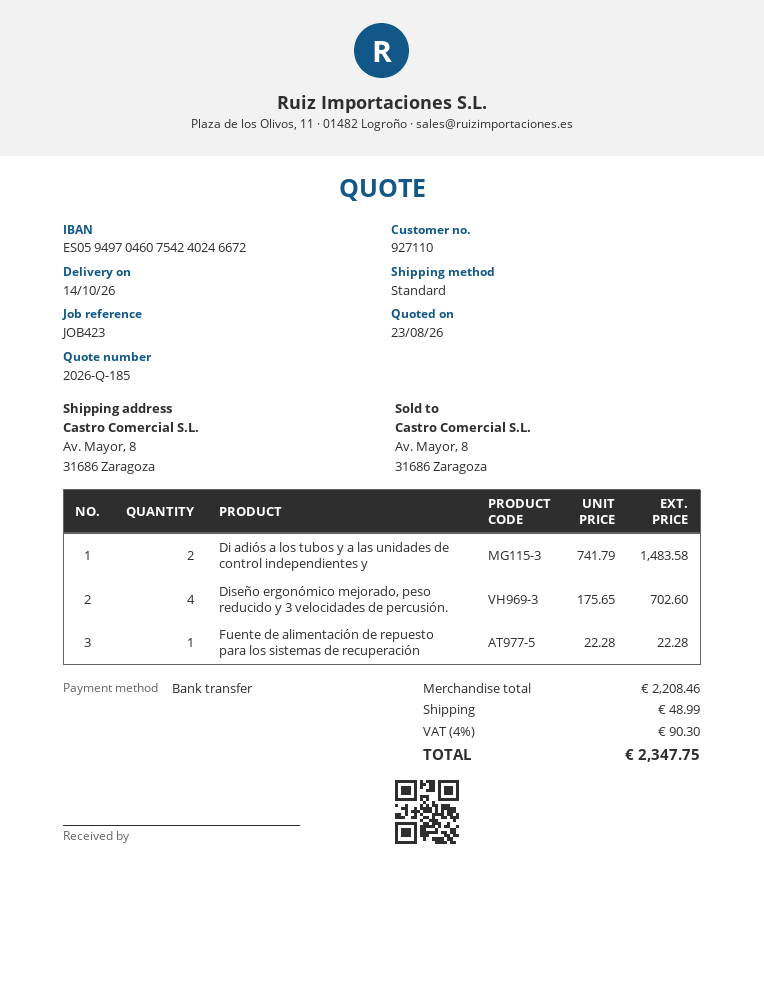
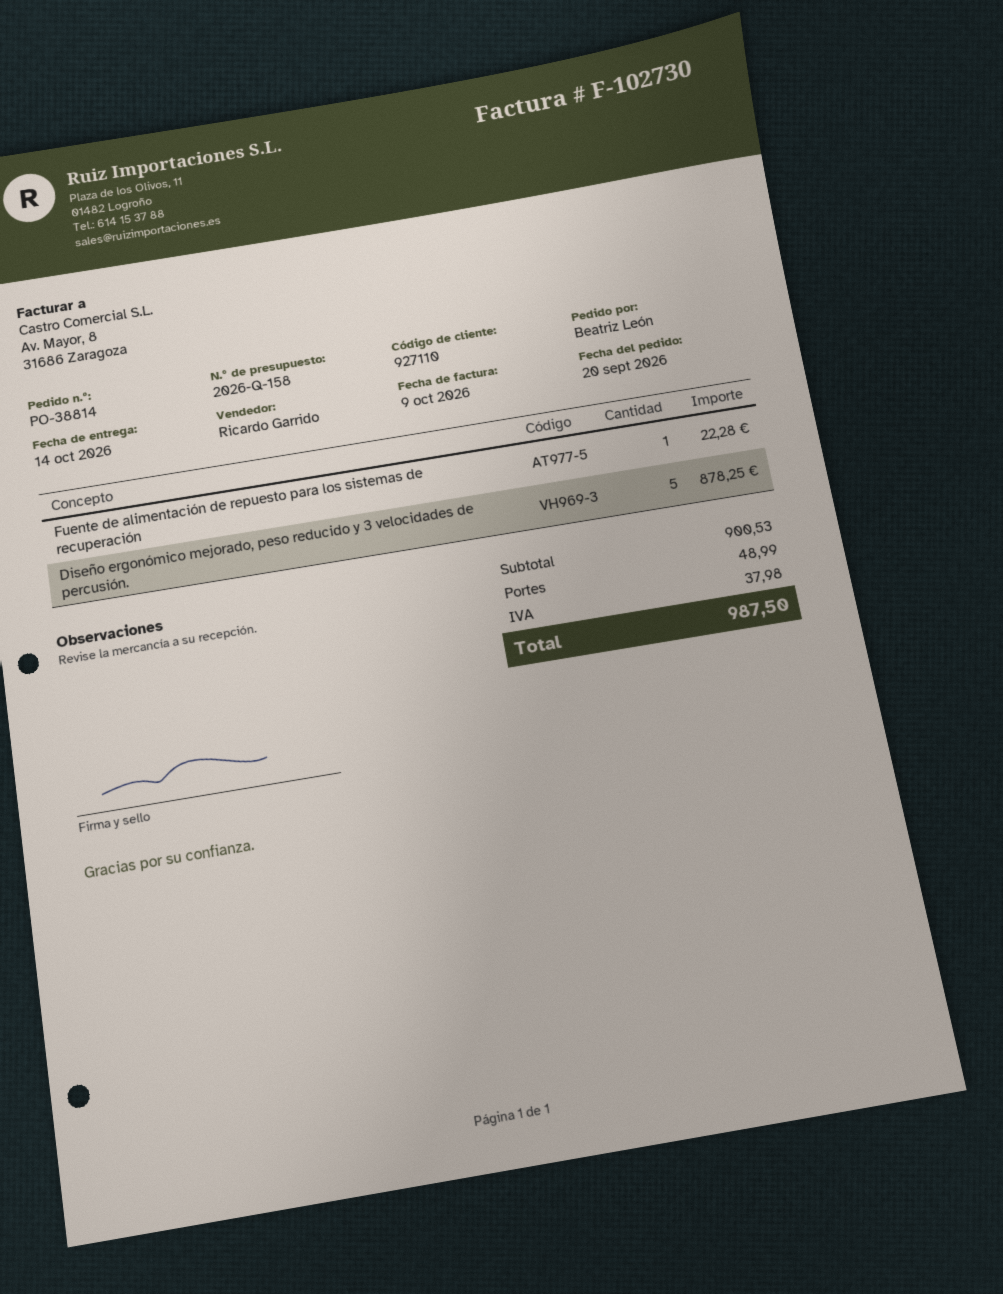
quote number: 2026-Q-185 -> 2026-Q-158
Di adiós a los tubos y a las unidades de control independientes y: 2 for 1483.58 -> none
Diseño ergonómico mejorado, peso reducido y 3 velocidades de percusión.: 4 for 702.60 -> 5 for 878.25
subtotal: 2208.46 -> 900.53
tax: 90.30 -> 37.98
total: 2347.75 -> 987.50

